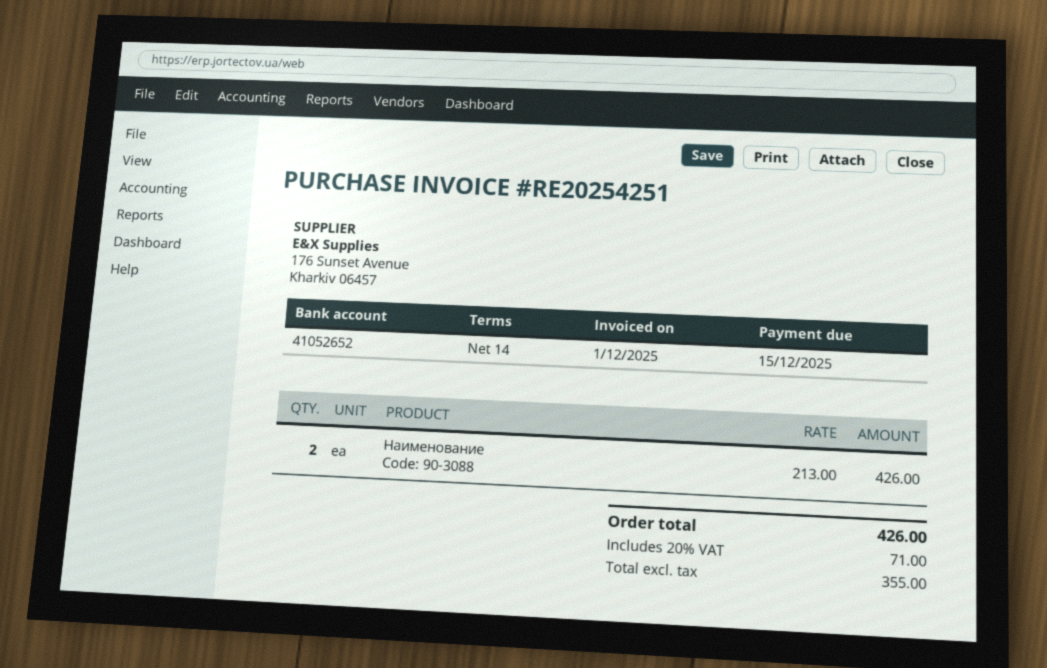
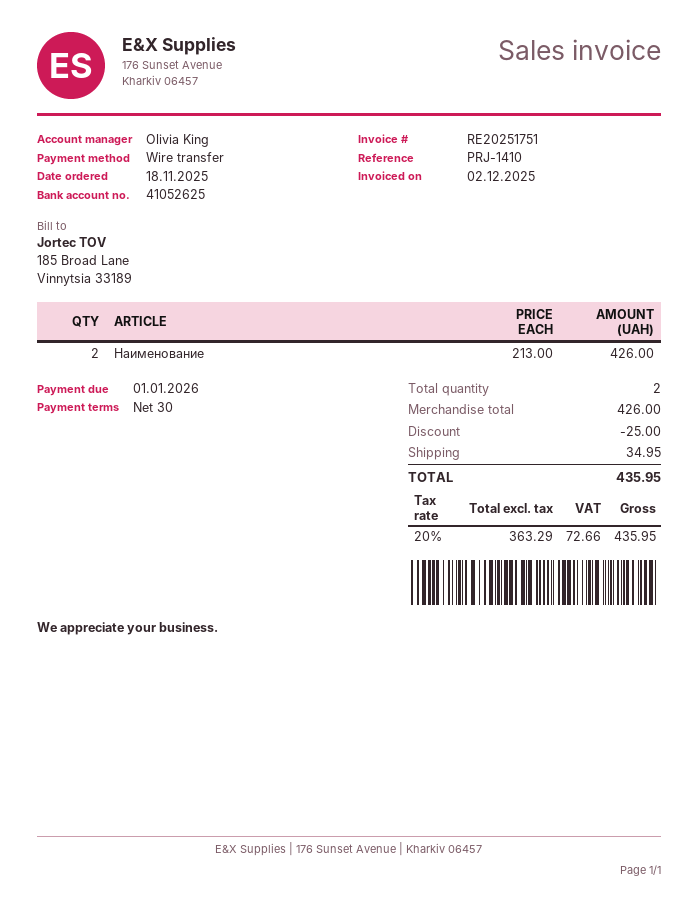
invoice number: RE20254251 -> RE20251751
invoice date: 2025-12-01 -> 2025-12-02
payment terms: 14 days -> 30 days
due date: 2025-12-15 -> 2026-01-01
bank account: 41052652 -> 41052625
discount: none -> 25.00
shipping: none -> 34.95
net: 355.00 -> 363.29
tax: 20% = 71.00 -> 20% = 72.66
total: 426.00 -> 435.95

